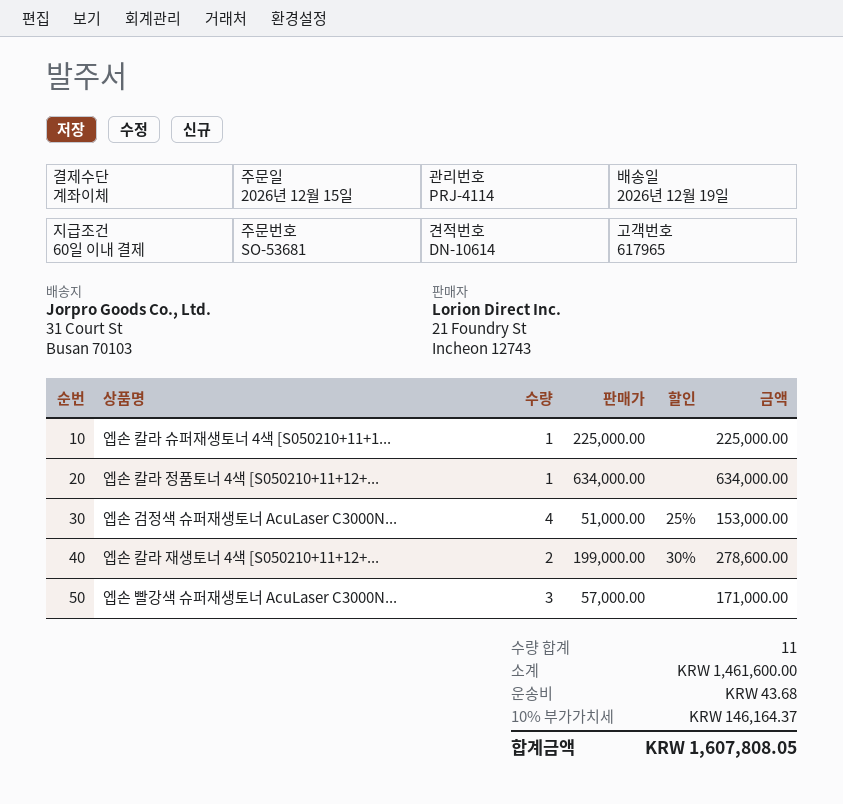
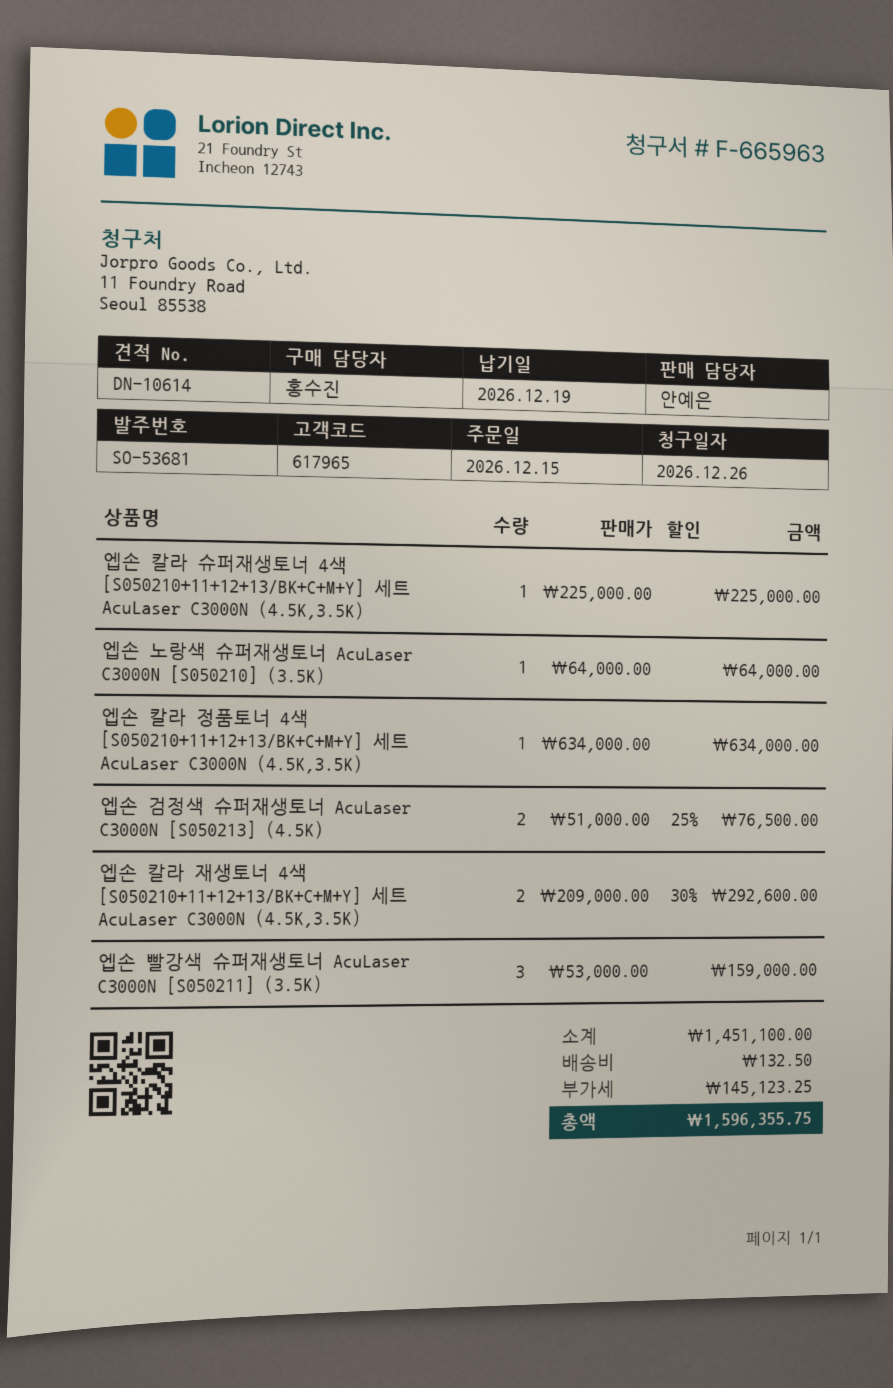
엡손 검정색 슈퍼재생토너 AcuLaser C3000N...: 4 x 51000.00 - 25% = 153000.00 -> 2 x 51000.00 - 25% = 76500.00
엡손 칼라 재생토너 4색 [S050210+11+12+...: 2 x 199000.00 - 30% = 278600.00 -> 2 x 209000.00 - 30% = 292600.00
엡손 빨강색 슈퍼재생토너 AcuLaser C3000N...: 3 x 57000.00 = 171000.00 -> 3 x 53000.00 = 159000.00
엡손 노랑색 슈퍼재생토너 AcuLaser C3000N [S050210] (3.5K): none -> 1 x 64000.00 = 64000.00
subtotal: 1461600.00 -> 1451100.00
shipping: 43.68 -> 132.50
tax: 146164.37 -> 145123.25
total: 1607808.05 -> 1596355.75

